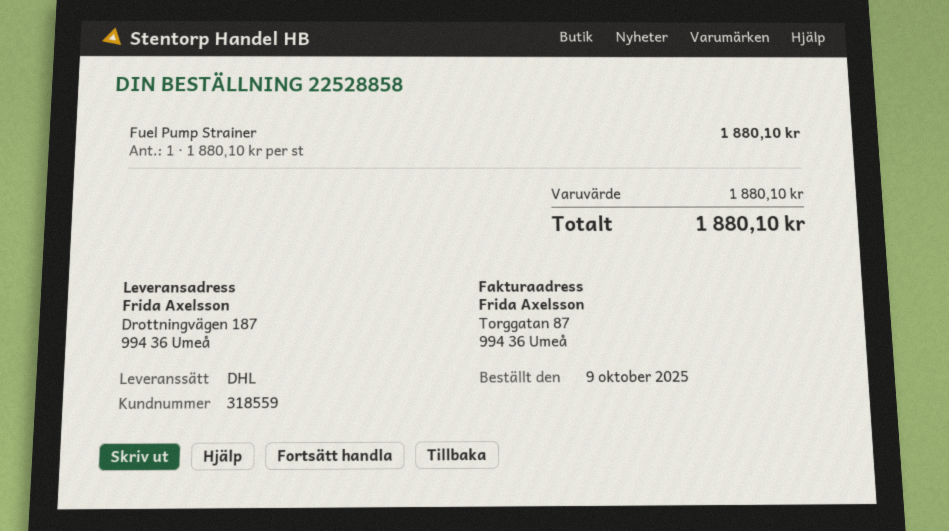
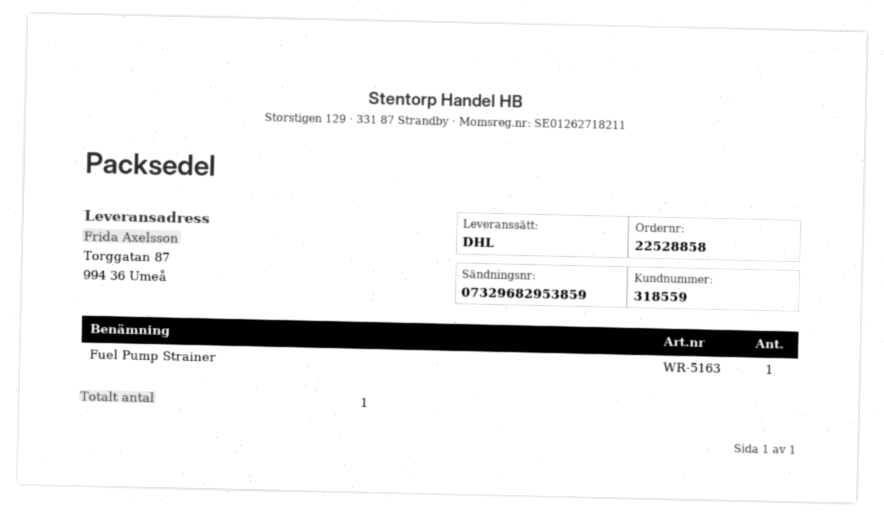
ship to: Drottningvägen 187, 994 36 Umeå -> Torggatan 87, 994 36 Umeå

